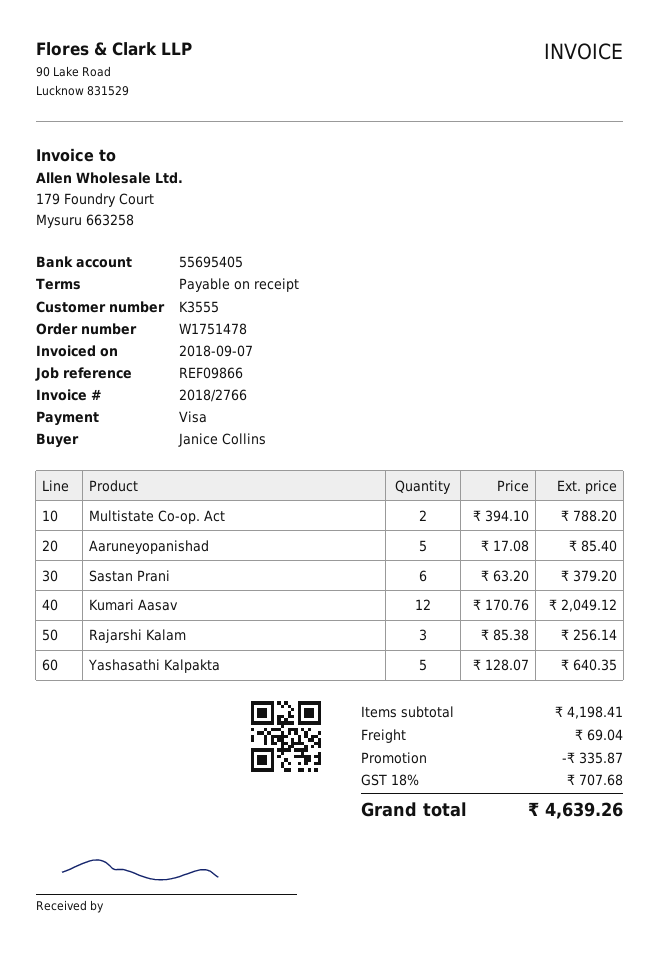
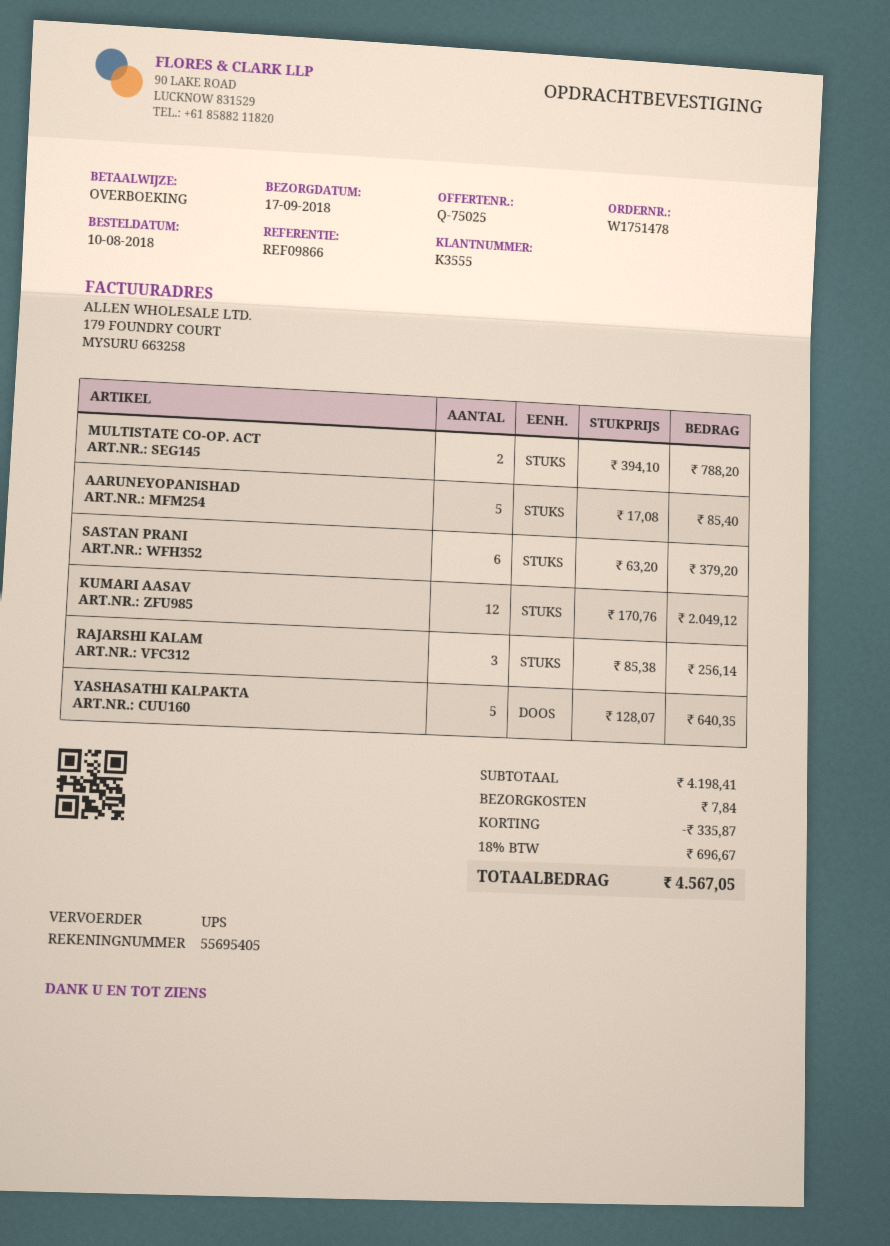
payment method: Visa -> bank transfer
shipping: 69.04 -> 7.84
tax: 18% = 707.68 -> 18% = 696.67
total: 4639.26 -> 4567.05

